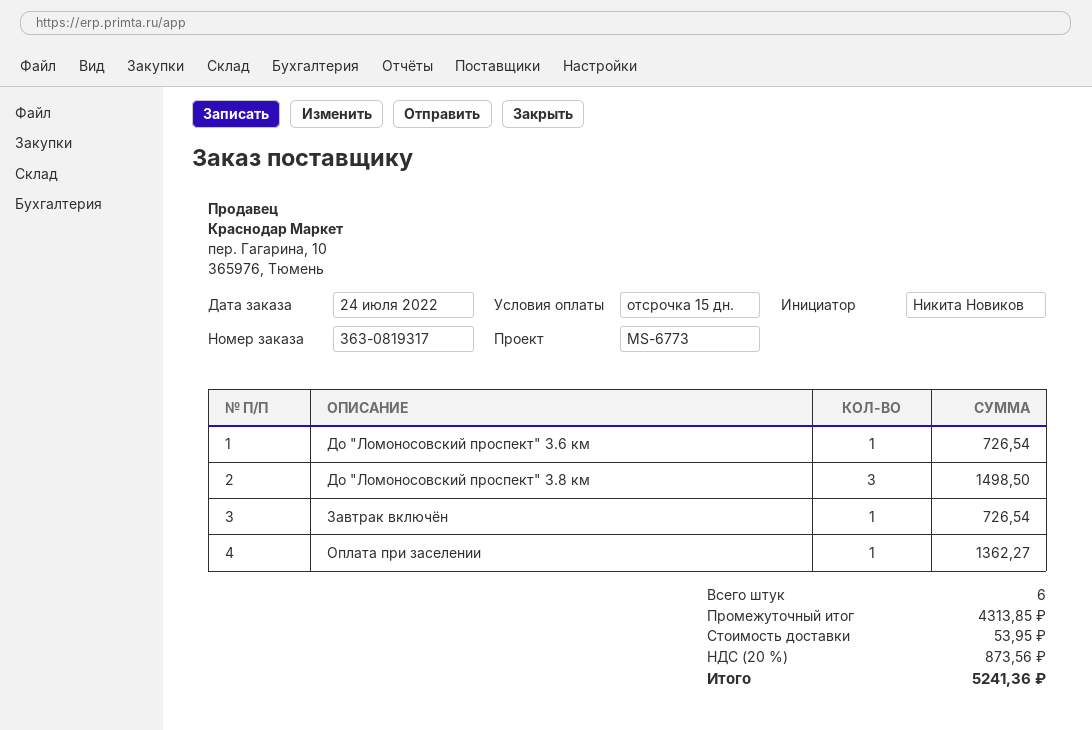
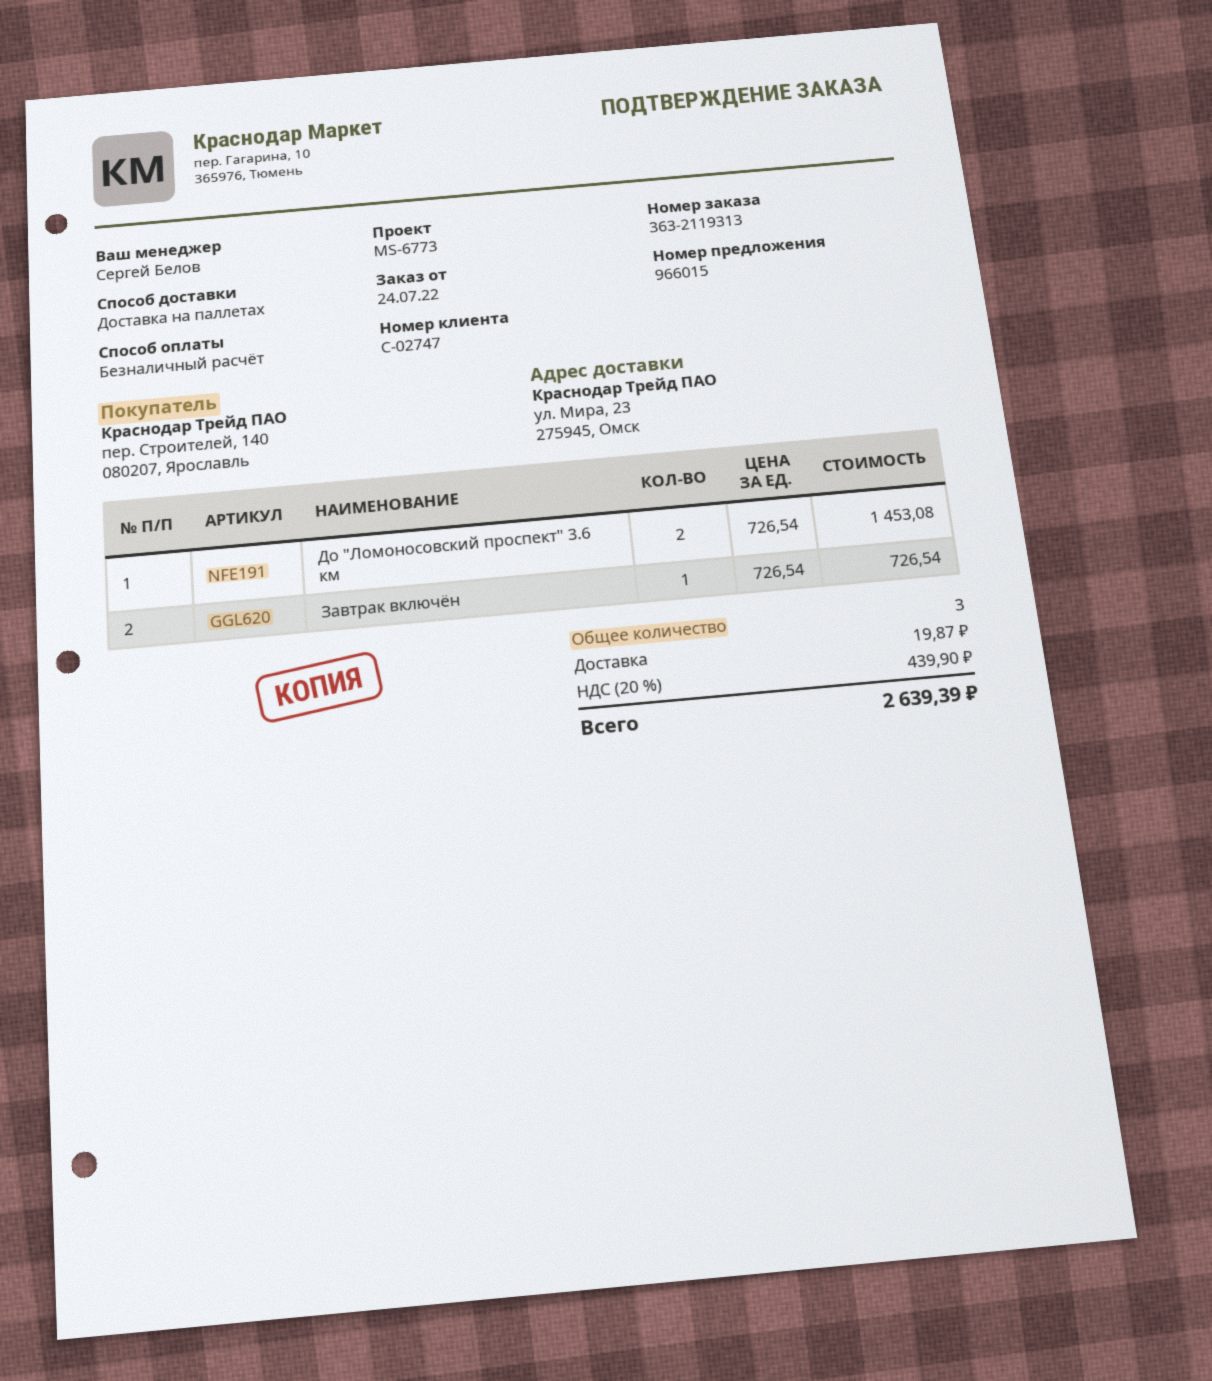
order number: 363-0819317 -> 363-2119313
До "Ломоносовский проспект" 3.6 км: 1 for 726.54 -> 2 for 1453.08
До "Ломоносовский проспект" 3.8 км: 3 for 1498.50 -> none
Оплата при заселении: 1 for 1362.27 -> none
total quantity: 6 -> 3
shipping: 53.95 -> 19.87
tax: 20% = 873.56 -> 20% = 439.90
total: 5241.36 -> 2639.39

